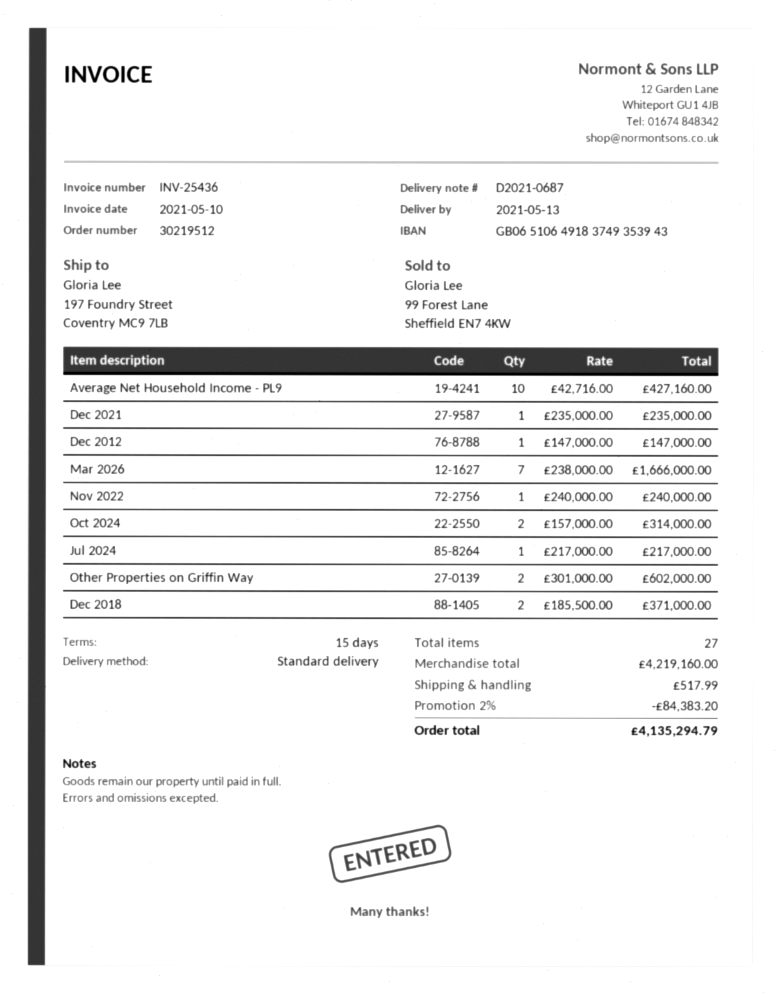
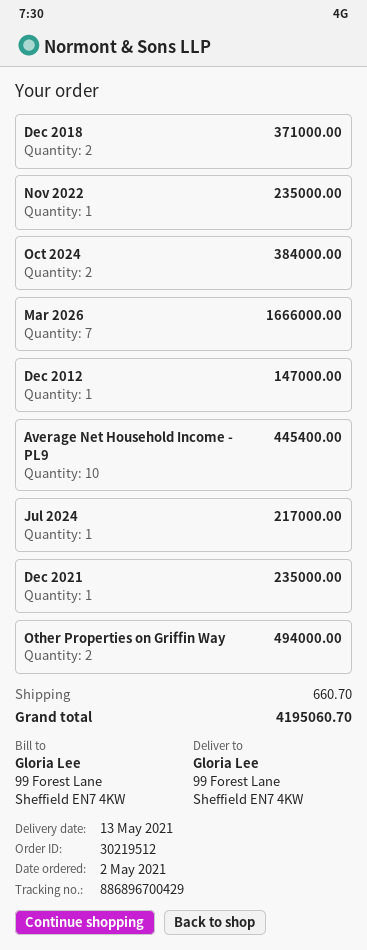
ship to: 197 Foundry Street, Coventry MC9 7LB -> 99 Forest Lane, Sheffield EN7 4KW
Average Net Household Income - PL9: 10 for 427160.00 -> 10 for 445400.00
Nov 2022: 1 for 240000.00 -> 1 for 235000.00
Oct 2024: 2 for 314000.00 -> 2 for 384000.00
Other Properties on Griffin Way: 2 for 602000.00 -> 2 for 494000.00
discount: 2% = 84383.20 -> none
shipping: 517.99 -> 660.70
total: 4135294.79 -> 4195060.70

